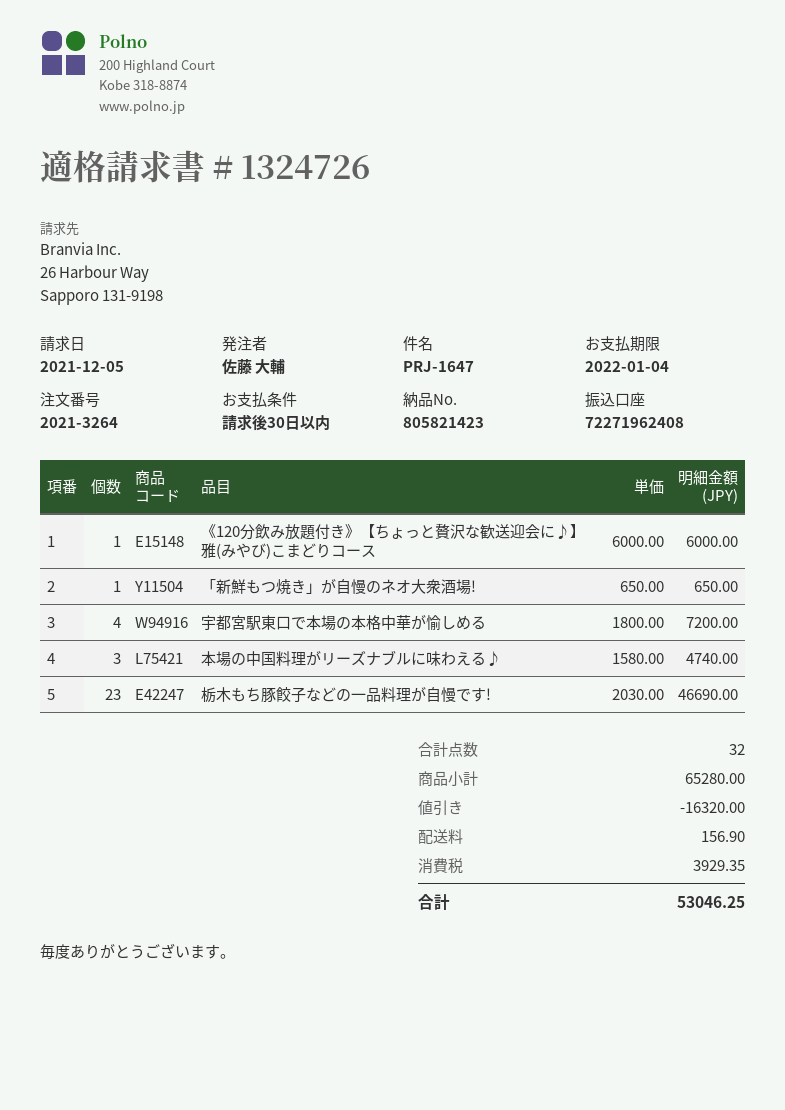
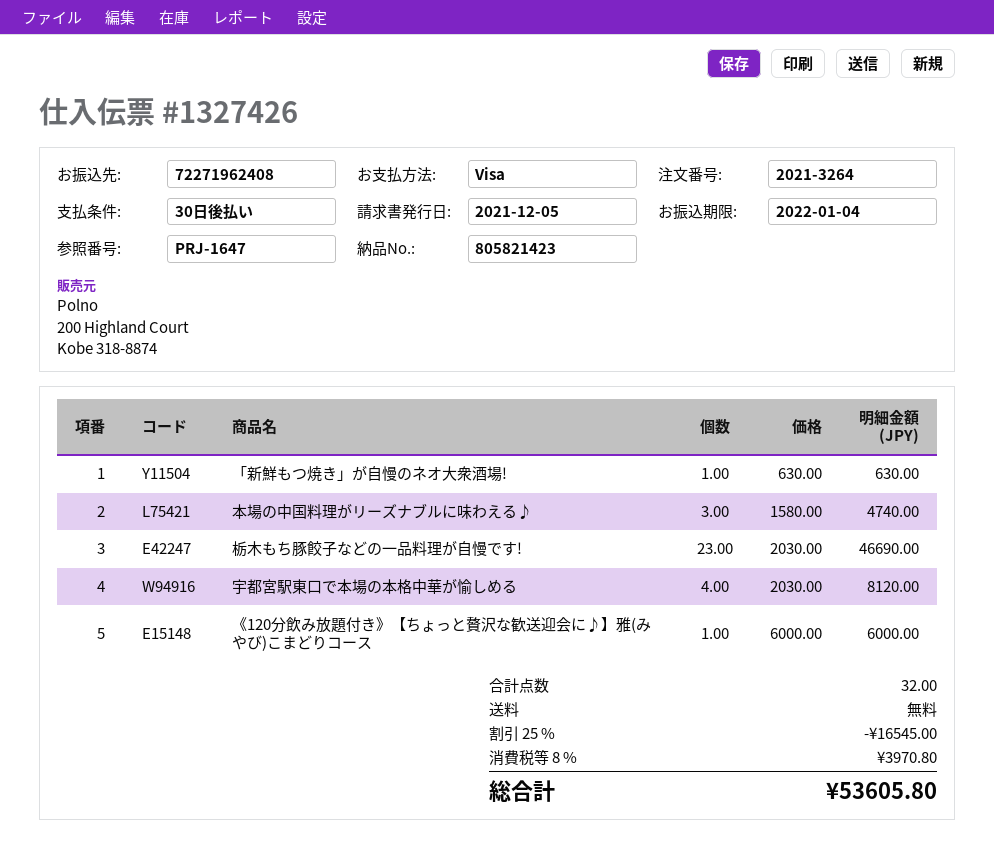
invoice number: 1324726 -> 1327426
「新鮮もつ焼き」が自慢のネオ大衆酒場!: 1 x 650.00 = 650.00 -> 1 x 630.00 = 630.00
宇都宮駅東口で本場の本格中華が愉しめる: 4 x 1800.00 = 7200.00 -> 4 x 2030.00 = 8120.00
discount: 16320.00 -> 16545.00
shipping: 156.90 -> 0.00
tax: 3929.35 -> 3970.80
total: 53046.25 -> 53605.80

